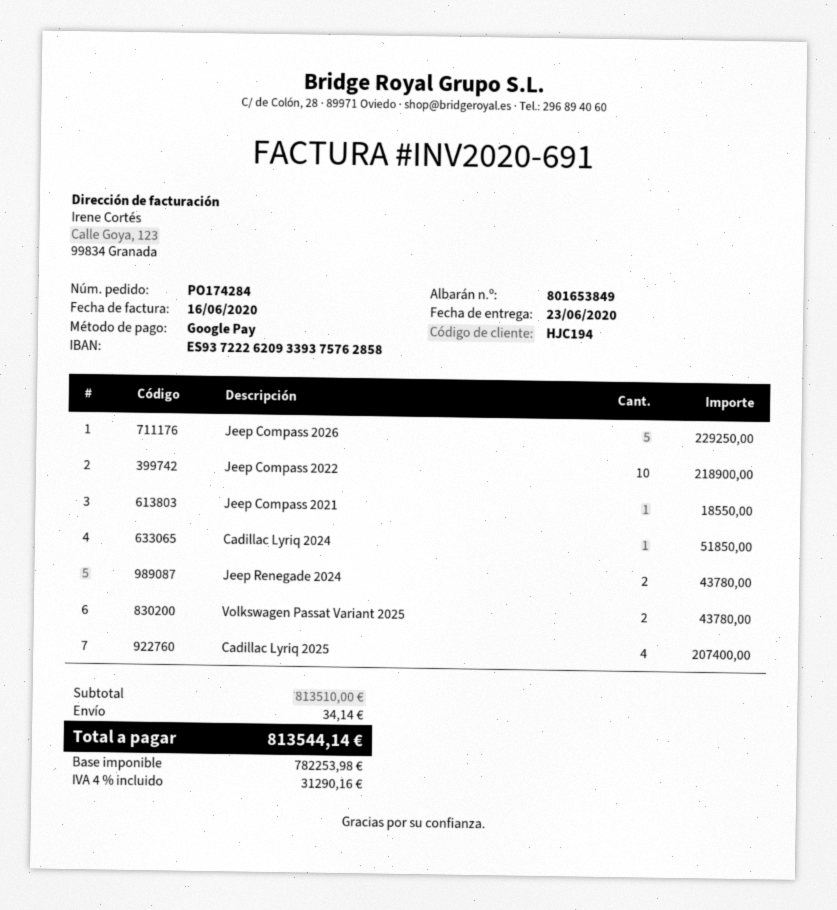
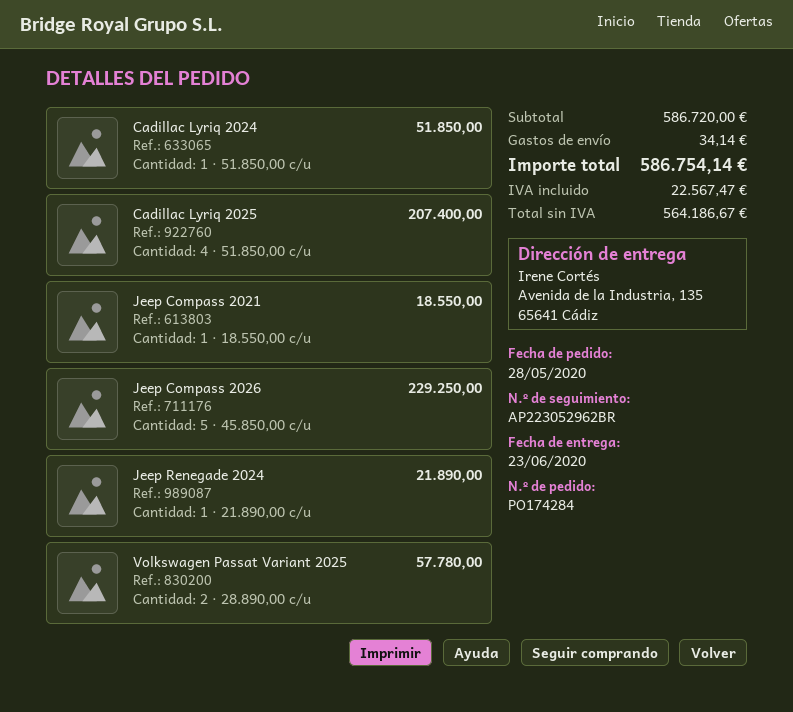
Jeep Compass 2022: 10 for 218900.00 -> none
Jeep Renegade 2024: 2 for 43780.00 -> 1 for 21890.00
Volkswagen Passat Variant 2025: 2 for 43780.00 -> 2 for 57780.00
subtotal: 813510.00 -> 586720.00
net: 782253.98 -> 564186.67
tax: 31290.16 -> 22567.47
total: 813544.14 -> 586754.14

